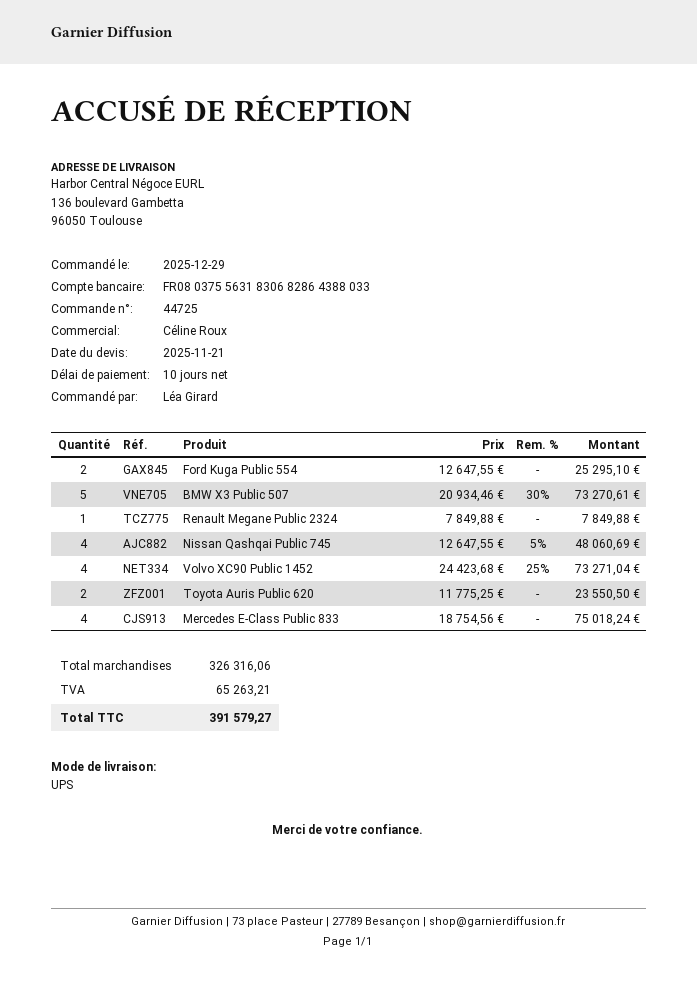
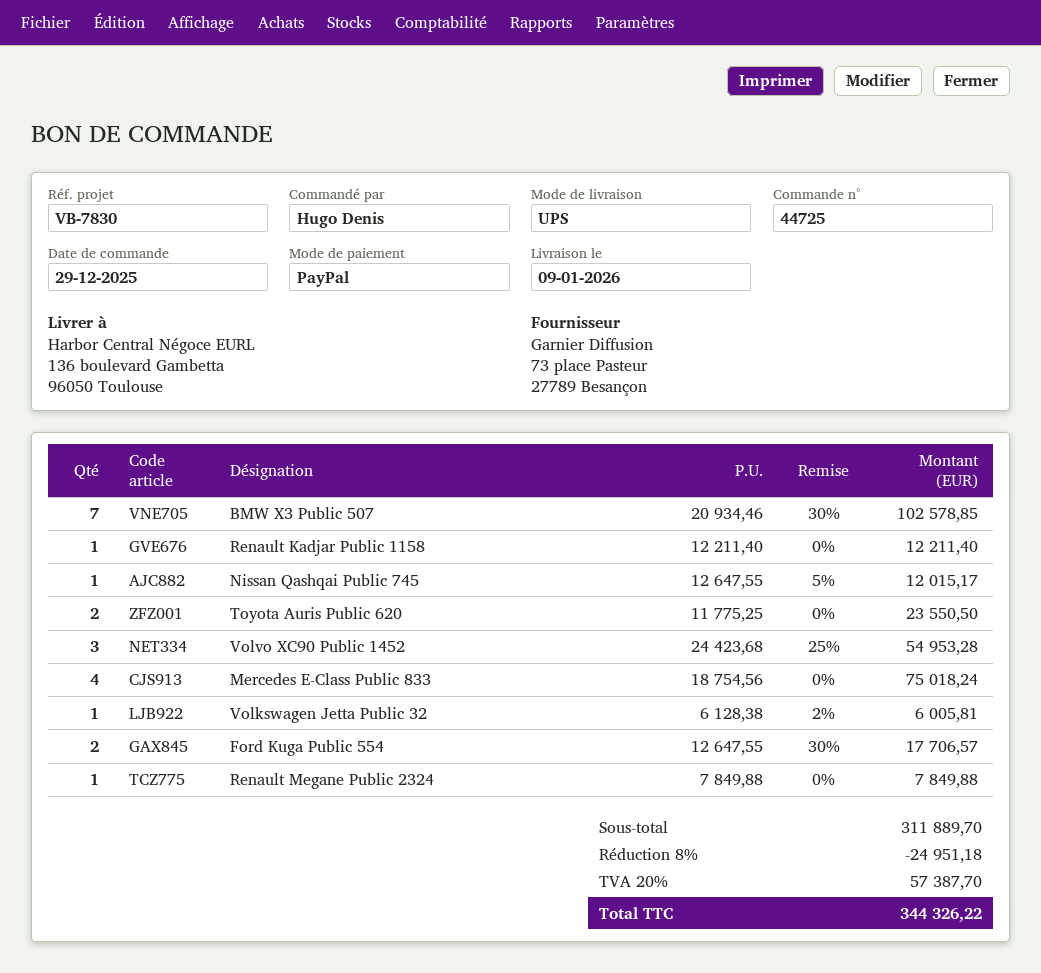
ordered by: Léa Girard -> Hugo Denis
Ford Kuga Public 554: 2 x 12647.55 = 25295.10 -> 2 x 12647.55 - 30% = 17706.57
BMW X3 Public 507: 5 x 20934.46 - 30% = 73270.61 -> 7 x 20934.46 - 30% = 102578.85
Nissan Qashqai Public 745: 4 x 12647.55 - 5% = 48060.69 -> 1 x 12647.55 - 5% = 12015.17
Volvo XC90 Public 1452: 4 x 24423.68 - 25% = 73271.04 -> 3 x 24423.68 - 25% = 54953.28
Renault Kadjar Public 1158: none -> 1 x 12211.40 = 12211.40
Volkswagen Jetta Public 32: none -> 1 x 6128.38 - 2% = 6005.81
subtotal: 326316.06 -> 311889.70
discount: none -> 8% = 24951.18
tax: 65263.21 -> 57387.70
total: 391579.27 -> 344326.22

